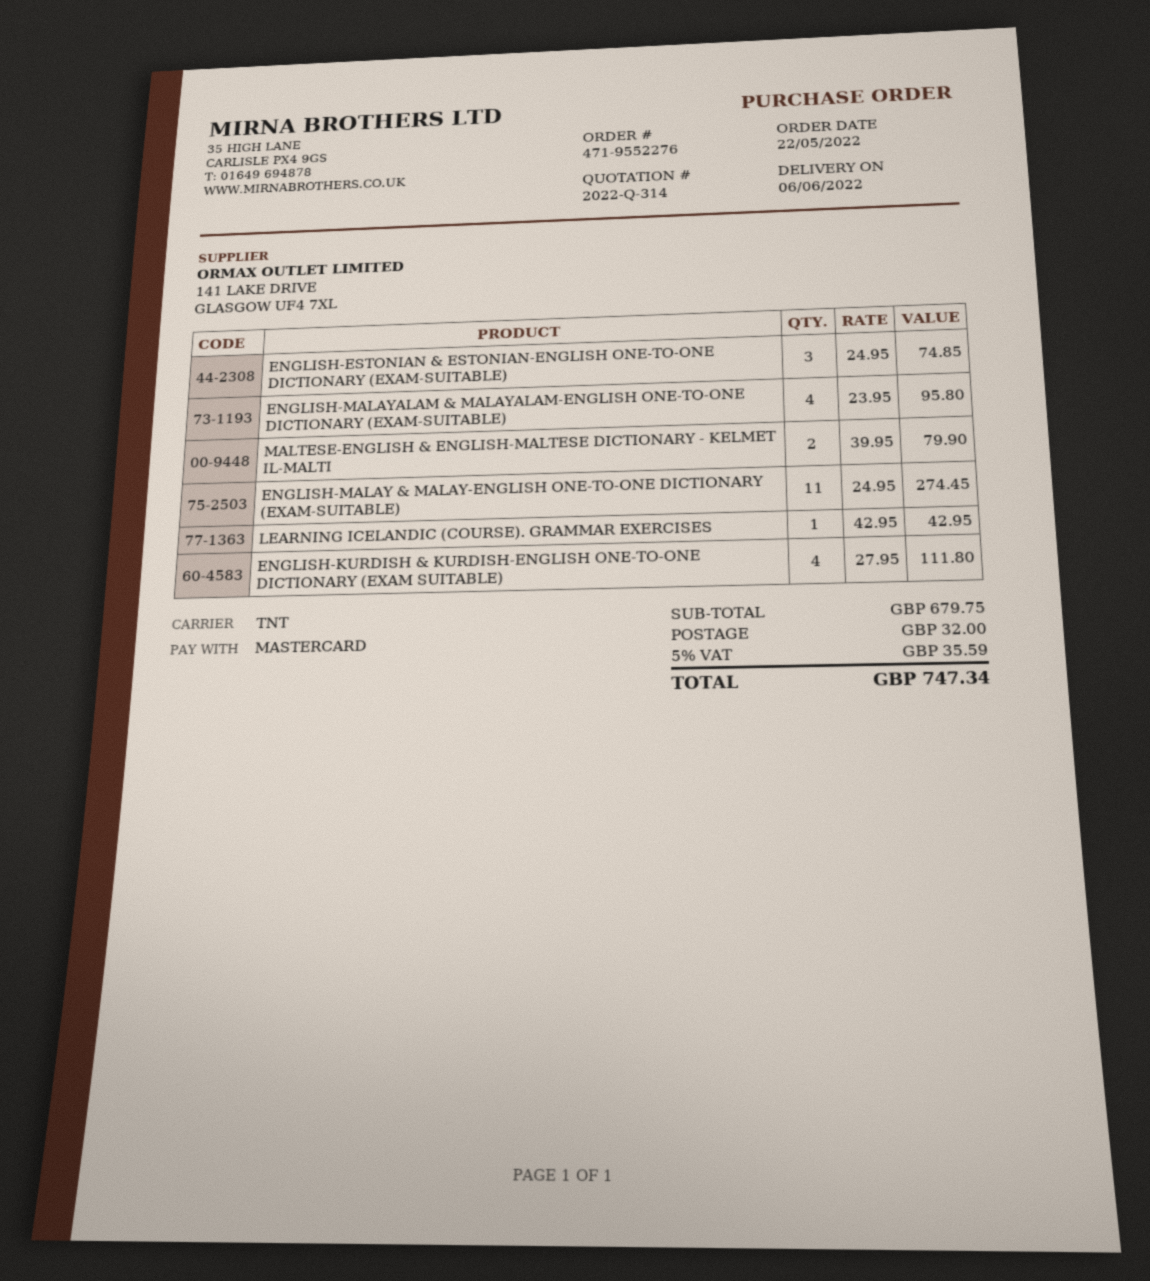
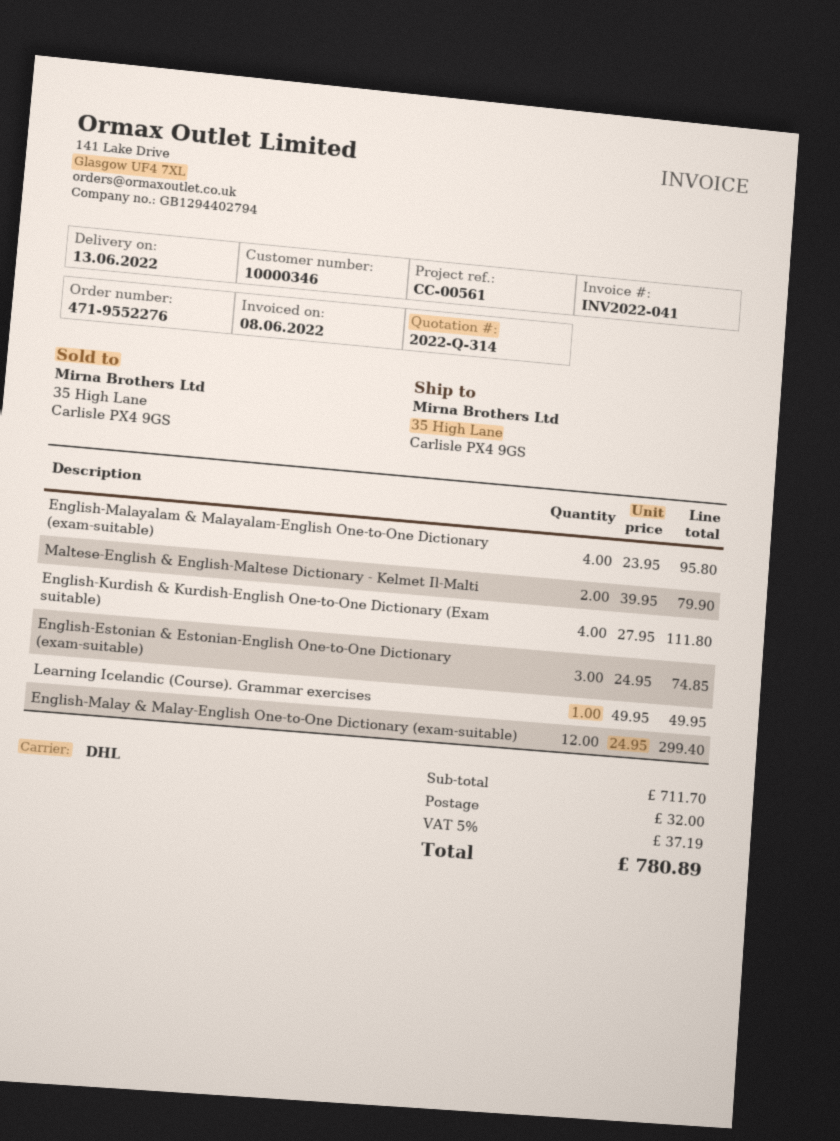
delivery date: 2022-06-06 -> 2022-06-13
shipping method: TNT -> DHL
ENGLISH-MALAY & MALAY-ENGLISH ONE-TO-ONE DICTIONARY (EXAM-SUITABLE): 11 x 24.95 = 274.45 -> 12 x 24.95 = 299.40
LEARNING ICELANDIC (COURSE). GRAMMAR EXERCISES: 1 x 42.95 = 42.95 -> 1 x 49.95 = 49.95
subtotal: 679.75 -> 711.70
tax: 5% = 35.59 -> 5% = 37.19
total: 747.34 -> 780.89

